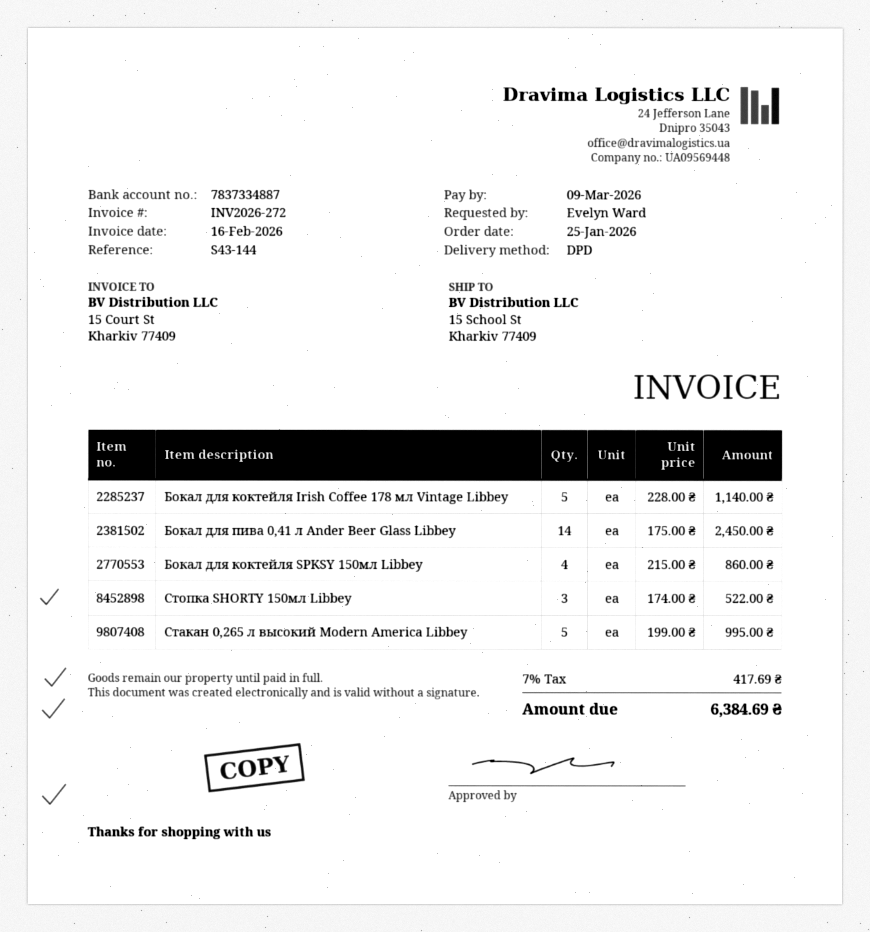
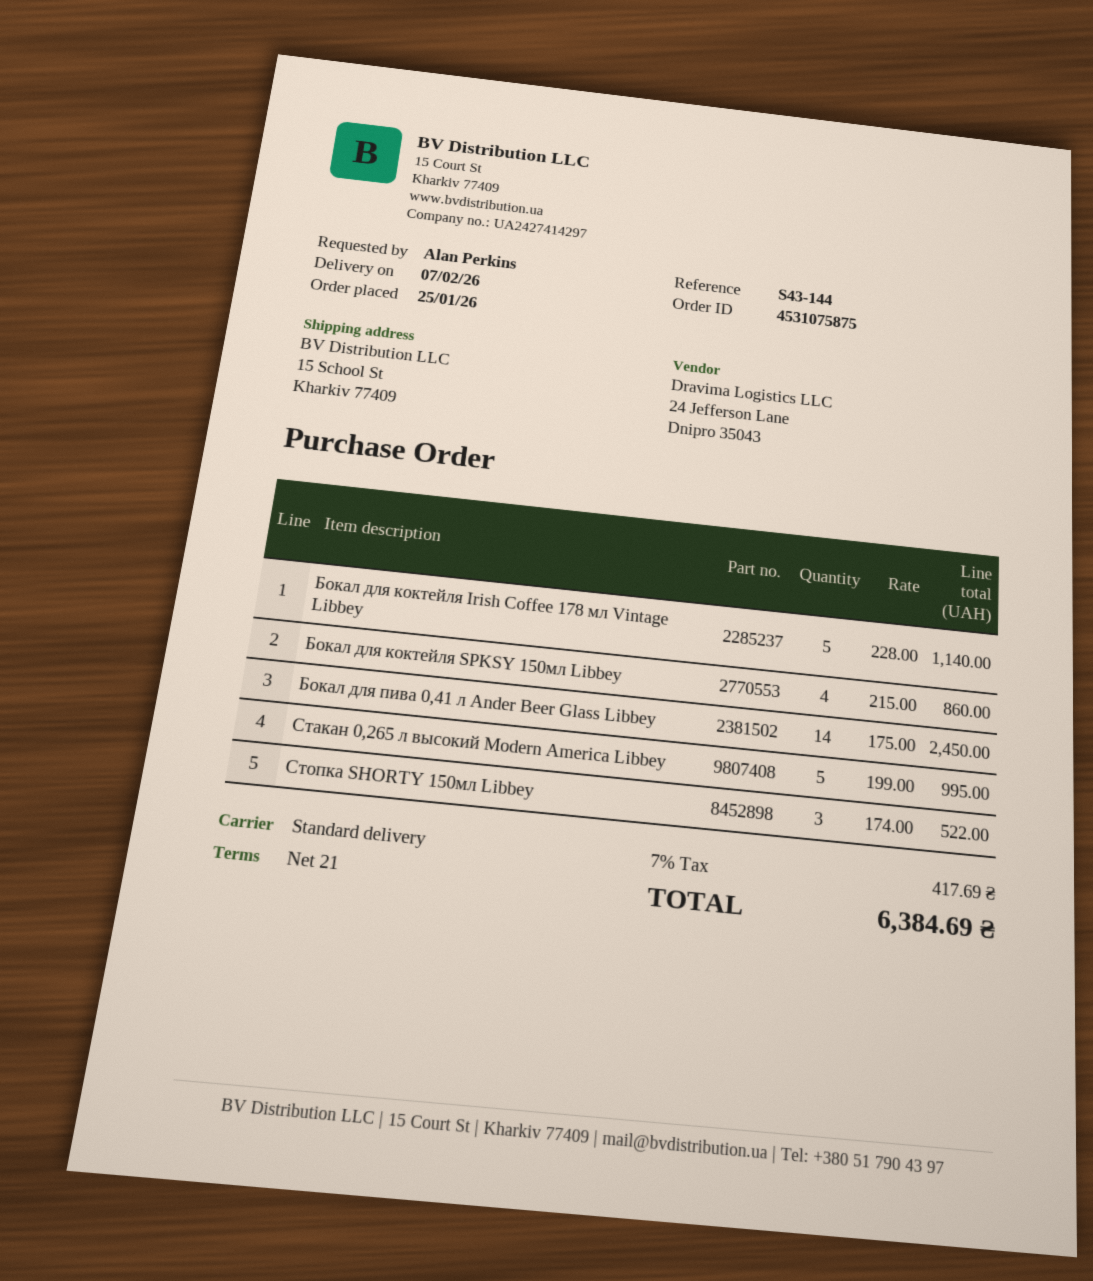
ordered by: Evelyn Ward -> Alan Perkins
shipping method: DPD -> standard

